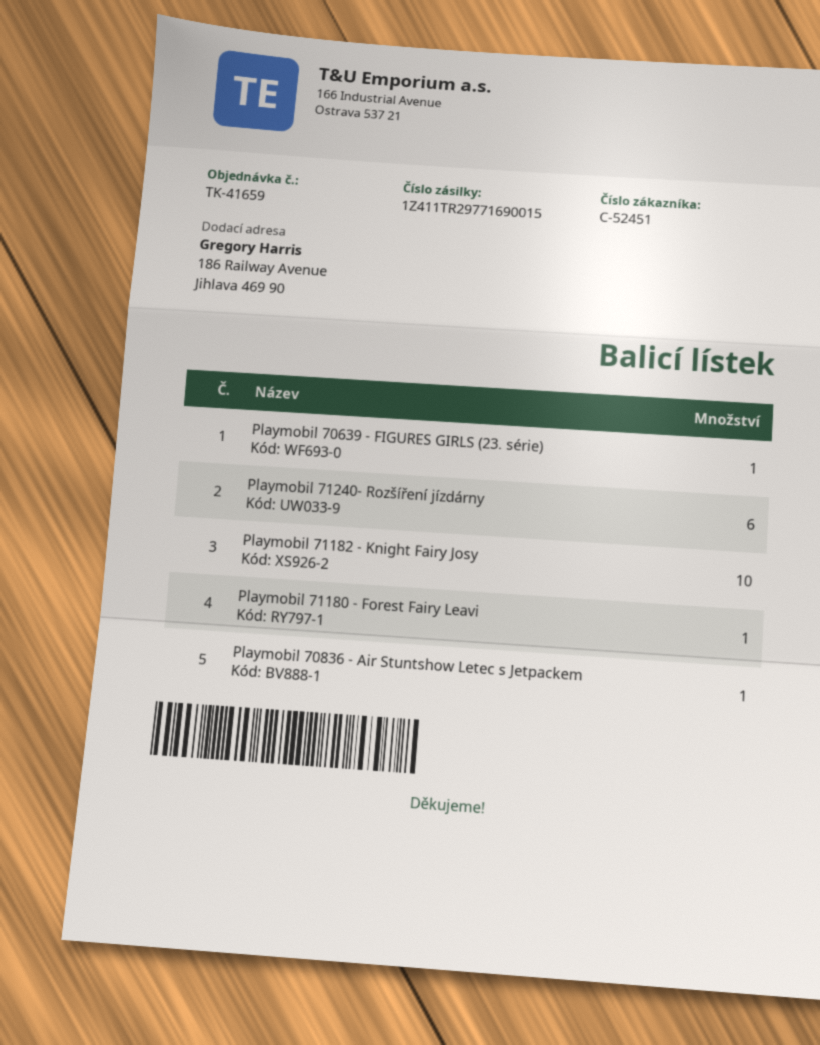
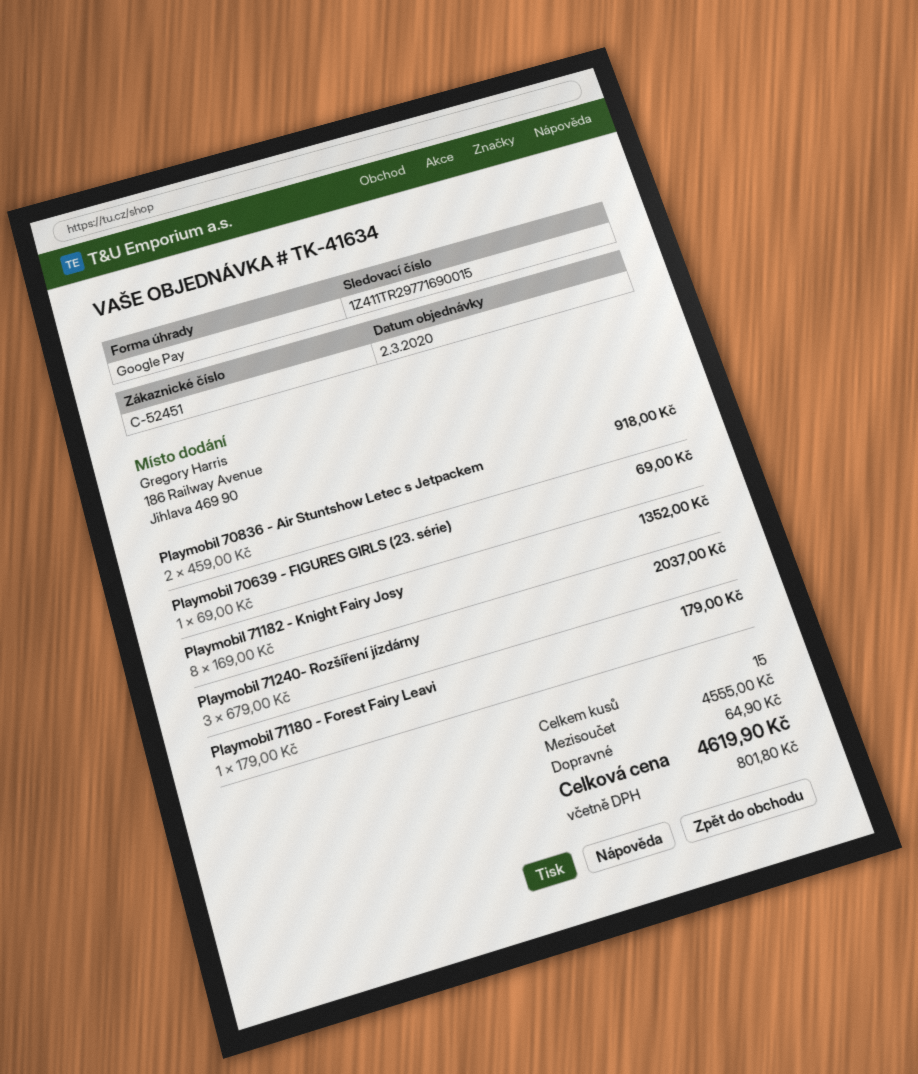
order number: TK-41659 -> TK-41634
Playmobil 71240- Rozšíření jízdárny: 6 -> 3
Playmobil 71182 - Knight Fairy Josy: 10 -> 8
Playmobil 70836 - Air Stuntshow Letec s Jetpackem: 1 -> 2

